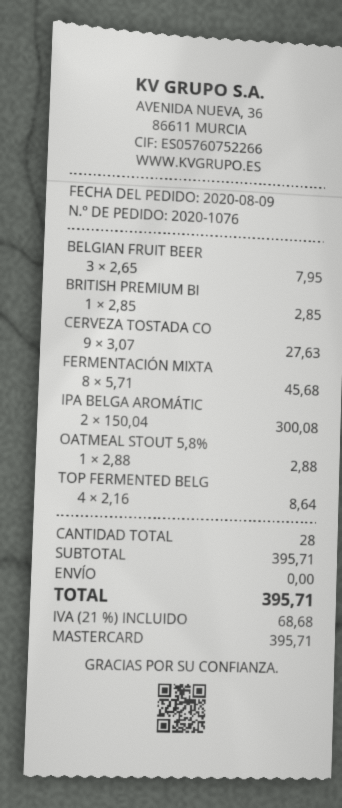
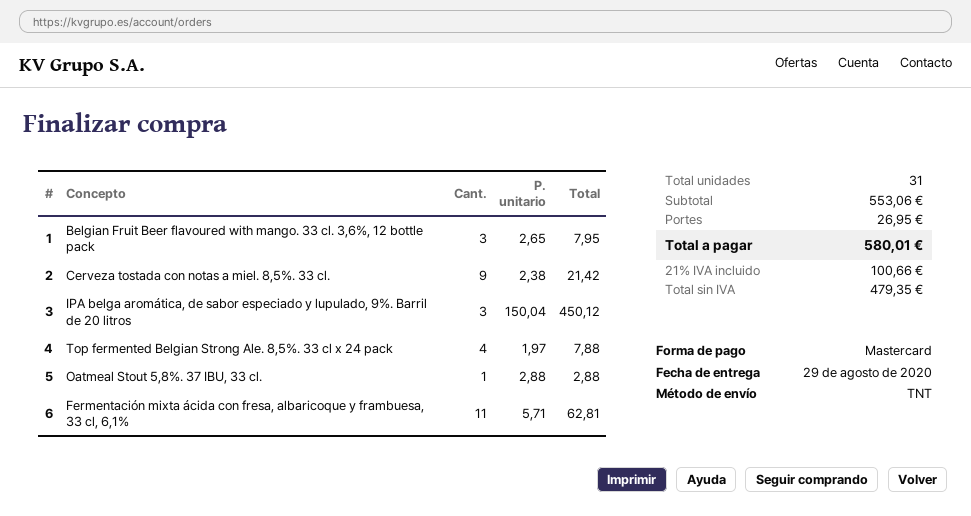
BRITISH PREMIUM BI: 1 x 2.85 = 2.85 -> none
CERVEZA TOSTADA CO: 9 x 3.07 = 27.63 -> 9 x 2.38 = 21.42
FERMENTACIÓN MIXTA: 8 x 5.71 = 45.68 -> 11 x 5.71 = 62.81
IPA BELGA AROMÁTIC: 2 x 150.04 = 300.08 -> 3 x 150.04 = 450.12
TOP FERMENTED BELG: 4 x 2.16 = 8.64 -> 4 x 1.97 = 7.88
total quantity: 28 -> 31
subtotal: 395.71 -> 553.06
shipping: 0.00 -> 26.95
tax: 21% = 68.68 -> 21% = 100.66
total: 395.71 -> 580.01

